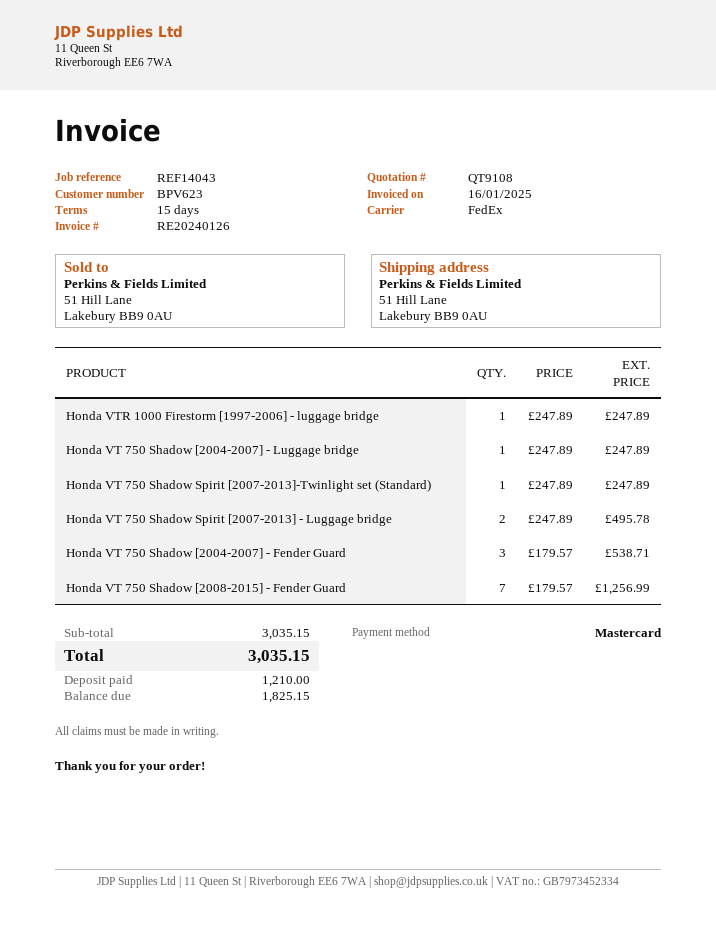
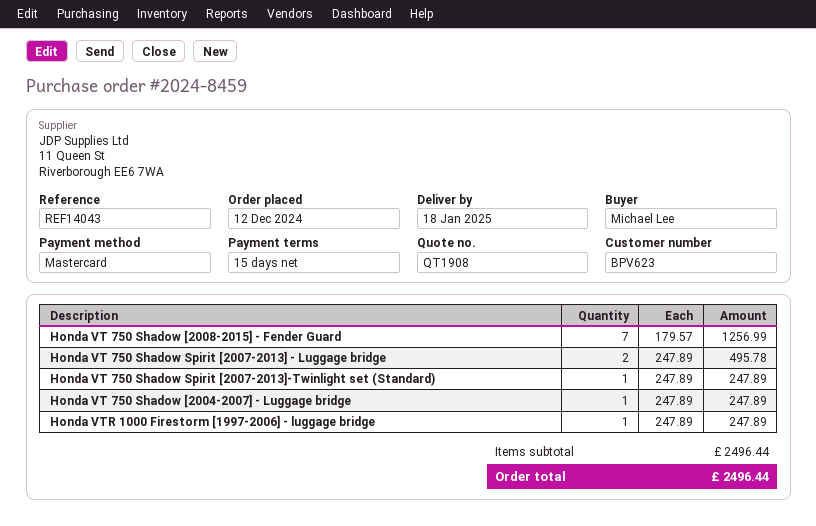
quote number: QT9108 -> QT1908
Honda VT 750 Shadow [2004-2007] - Fender Guard: 3 x 179.57 = 538.71 -> none
subtotal: 3035.15 -> 2496.44
total: 3035.15 -> 2496.44

